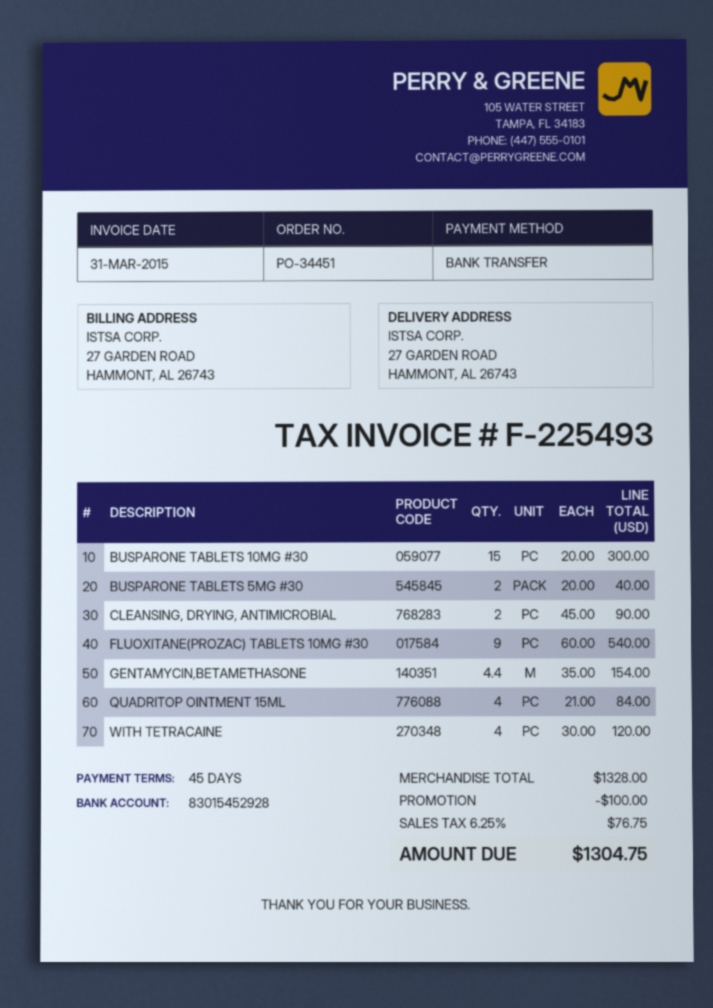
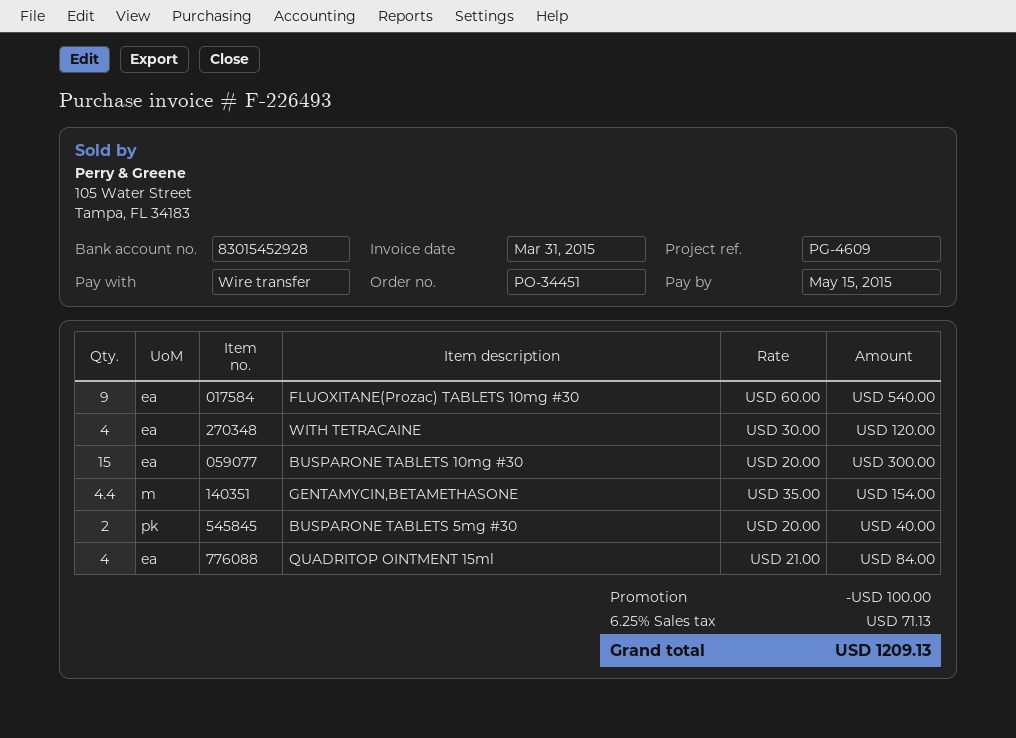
invoice number: F-225493 -> F-226493
CLEANSING, DRYING, ANTIMICROBIAL: 2 x 45.00 = 90.00 -> none
tax: 6.25% = 76.75 -> 6.25% = 71.13
total: 1304.75 -> 1209.13

